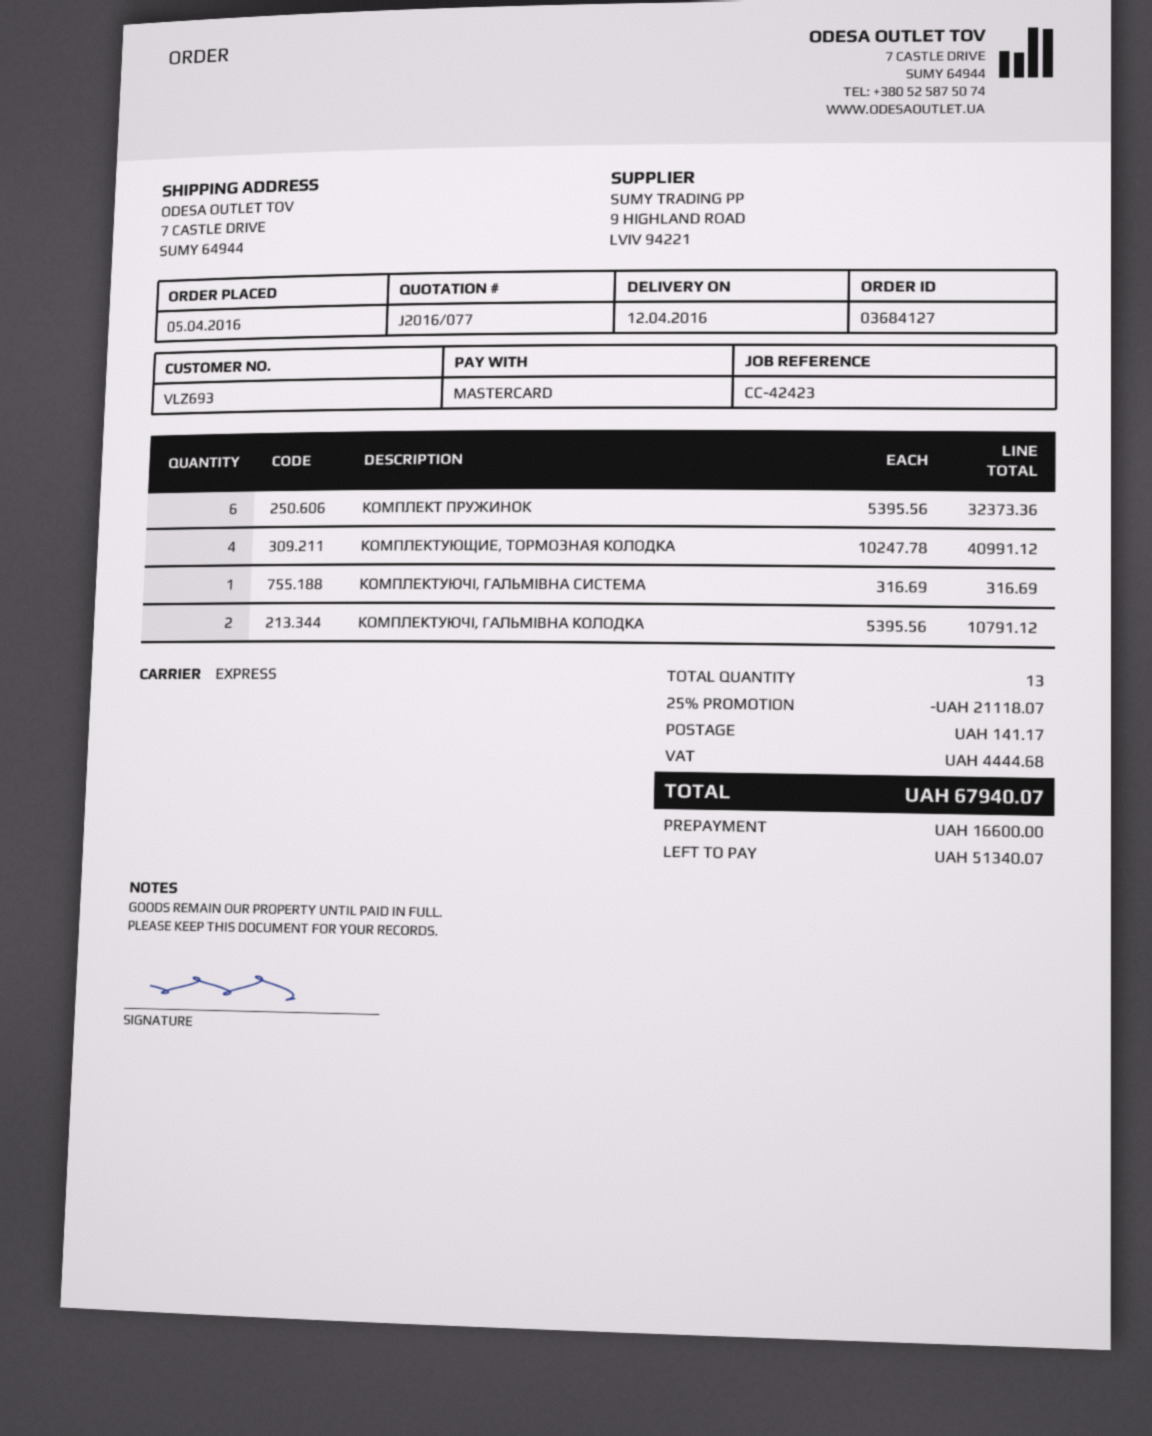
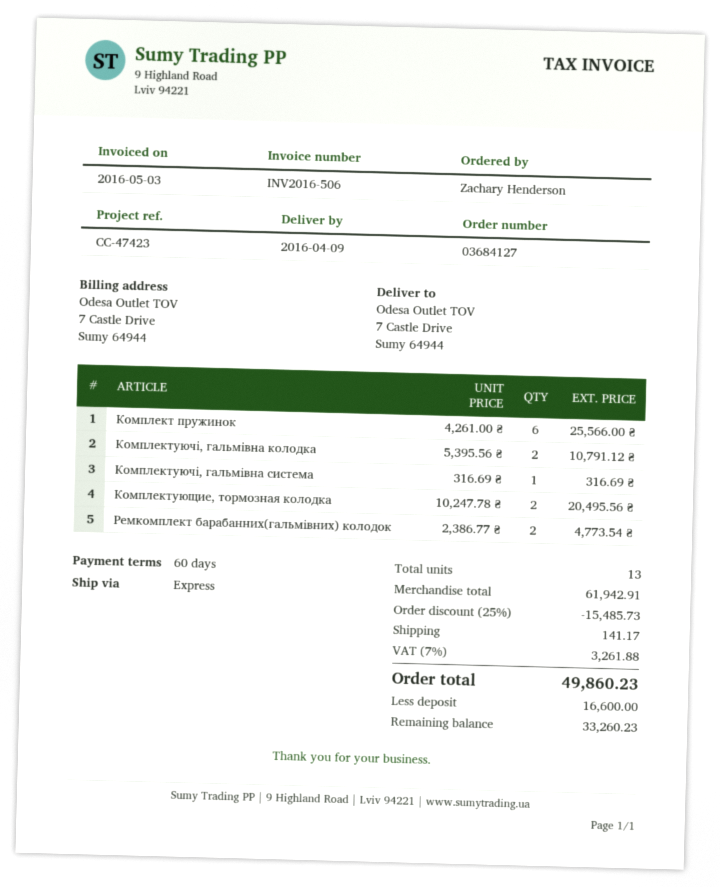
delivery date: 2016-04-12 -> 2016-04-09
reference: CC-42423 -> CC-47423
КОМПЛЕКТ ПРУЖИНОК: 6 x 5395.56 = 32373.36 -> 6 x 4261.00 = 25566.00
КОМПЛЕКТУЮЩИЕ, ТОРМОЗНАЯ КОЛОДКА: 4 x 10247.78 = 40991.12 -> 2 x 10247.78 = 20495.56
Ремкомплект барабанних(гальмівних) колодок: none -> 2 x 2386.77 = 4773.54
discount: 25% = 21118.07 -> 25% = 15485.73
tax: 4444.68 -> 3261.88
total: 67940.07 -> 49860.23
balance: 51340.07 -> 33260.23

